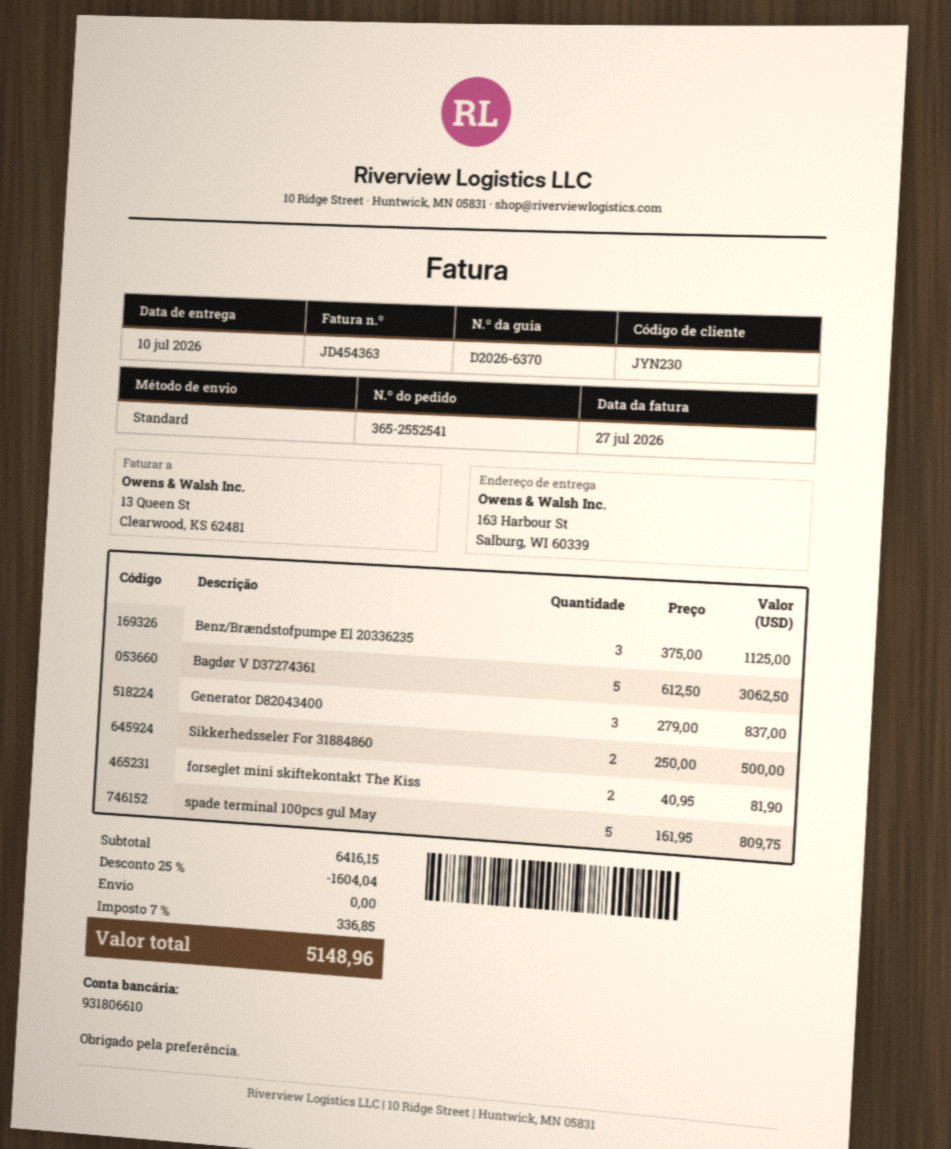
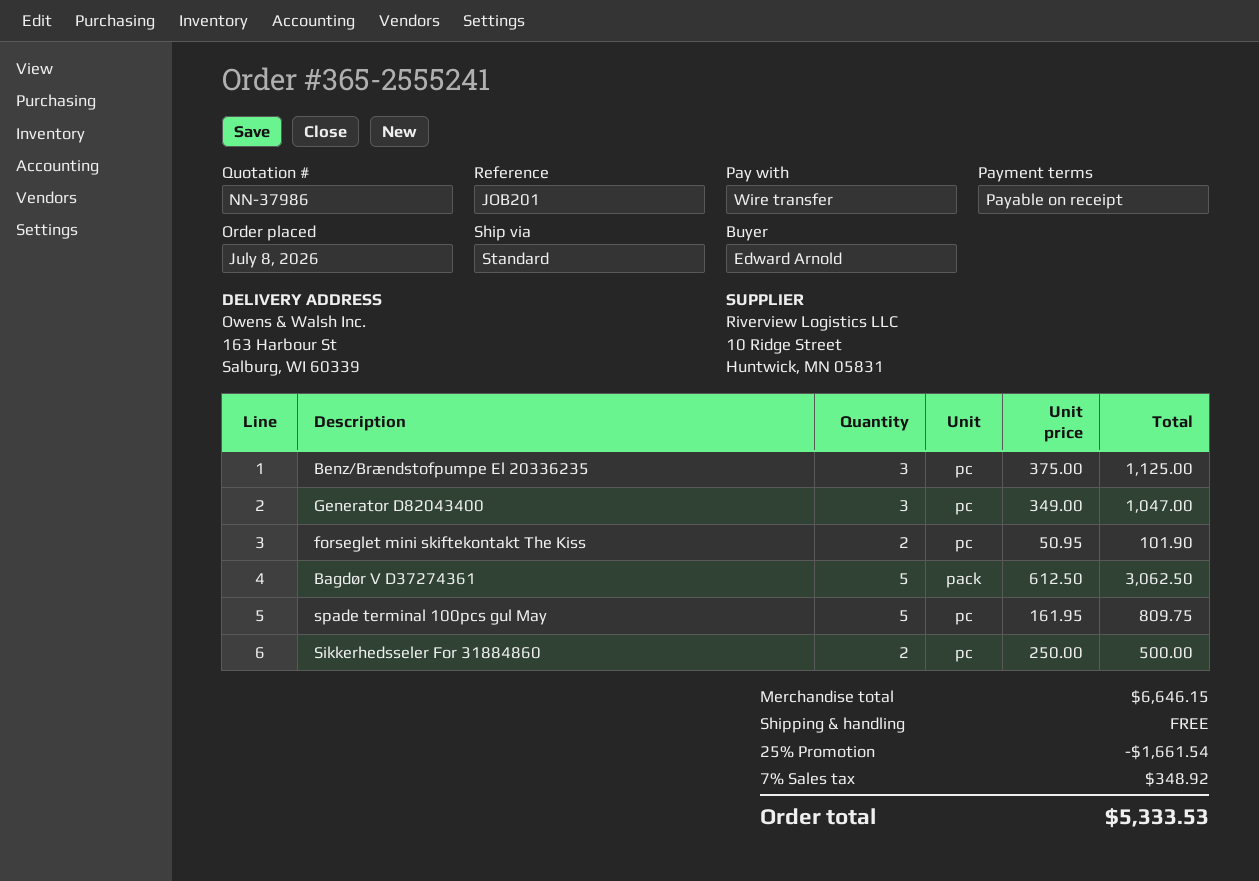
order number: 365-2552541 -> 365-2555241
Generator D82043400: 3 x 279.00 = 837.00 -> 3 x 349.00 = 1047.00
forseglet mini skiftekontakt The Kiss: 2 x 40.95 = 81.90 -> 2 x 50.95 = 101.90
subtotal: 6416.15 -> 6646.15
discount: 25% = 1604.04 -> 25% = 1661.54
tax: 7% = 336.85 -> 7% = 348.92
total: 5148.96 -> 5333.53

